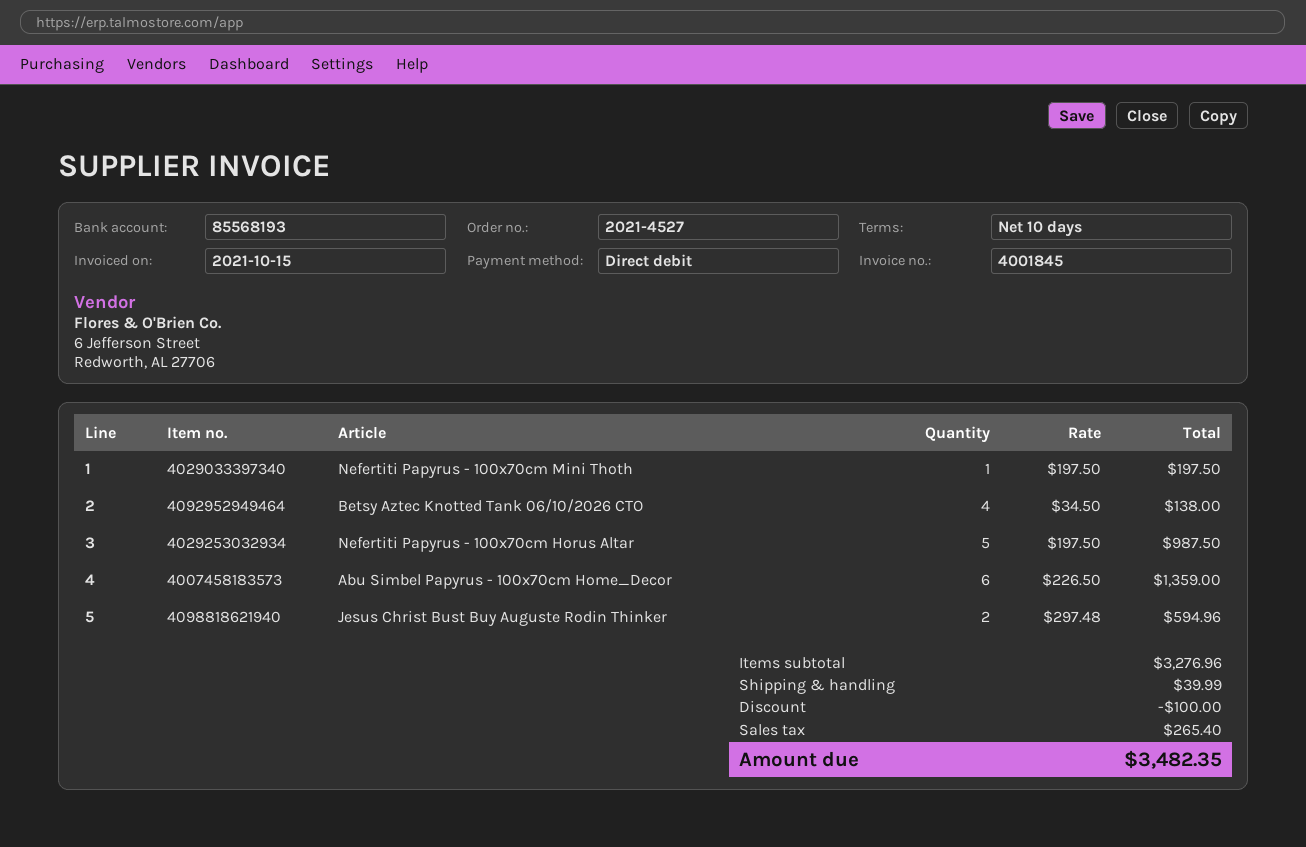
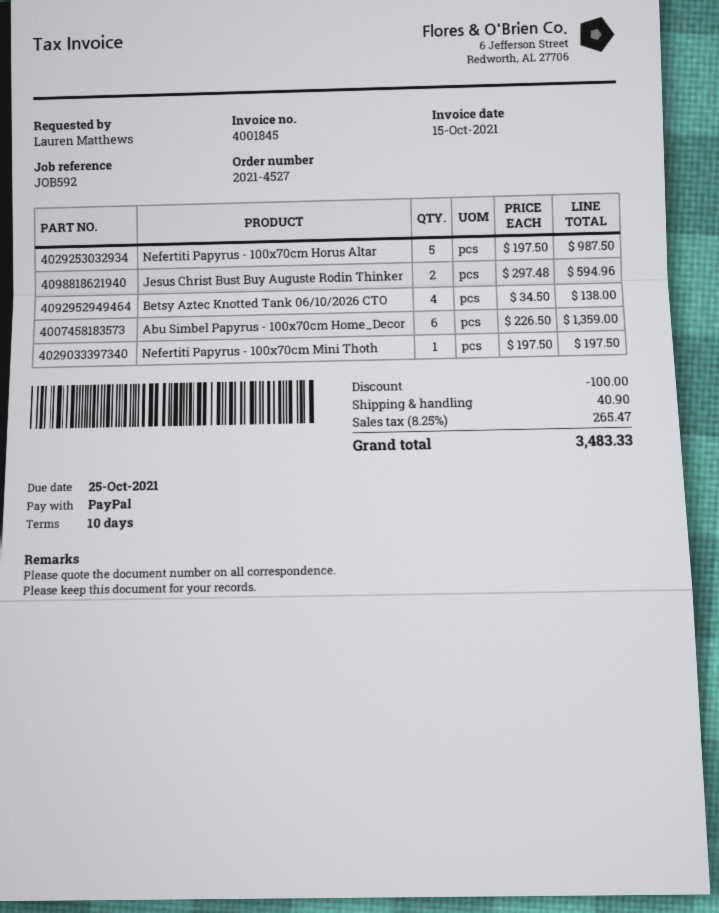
payment method: direct debit -> PayPal
shipping: 39.99 -> 40.90
tax: 265.40 -> 265.47
total: 3482.35 -> 3483.33

